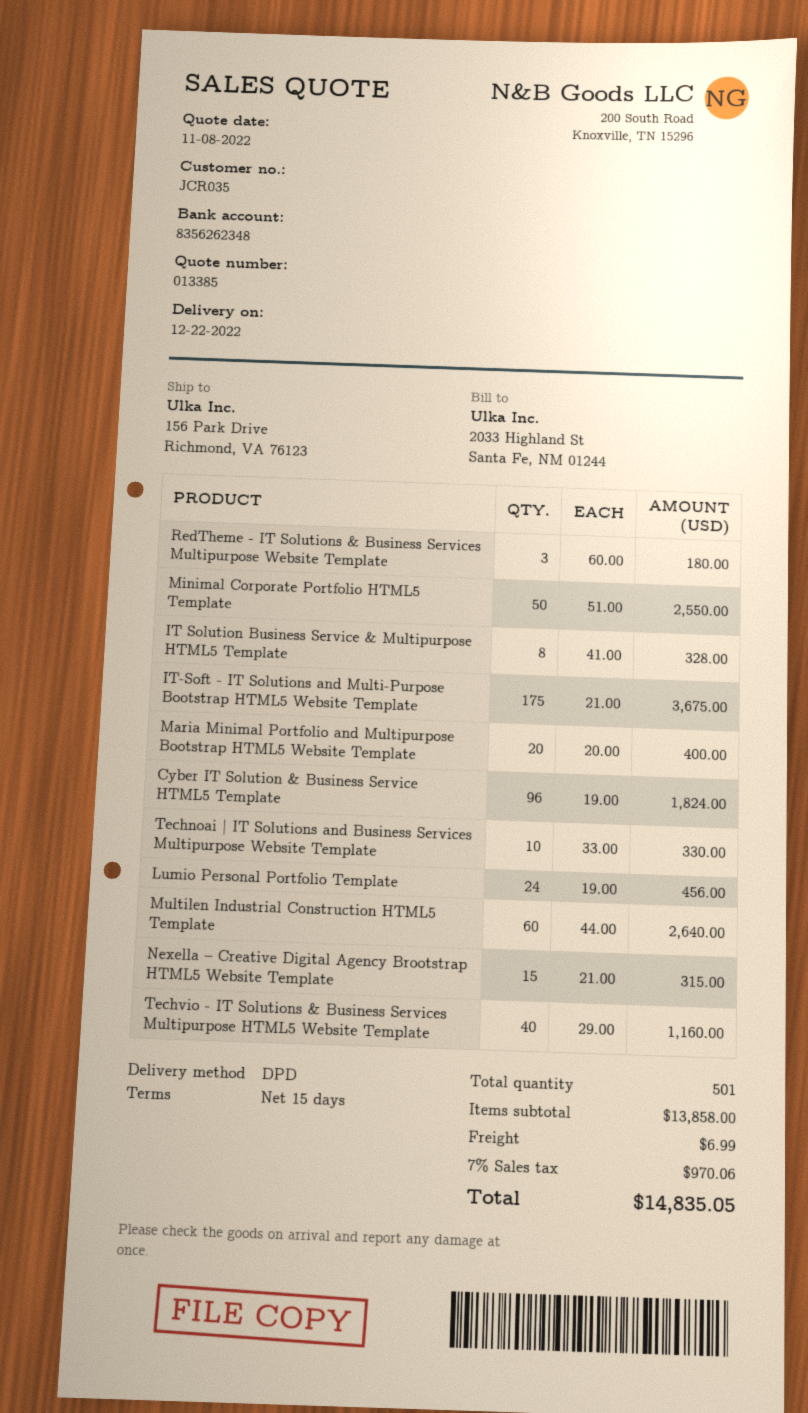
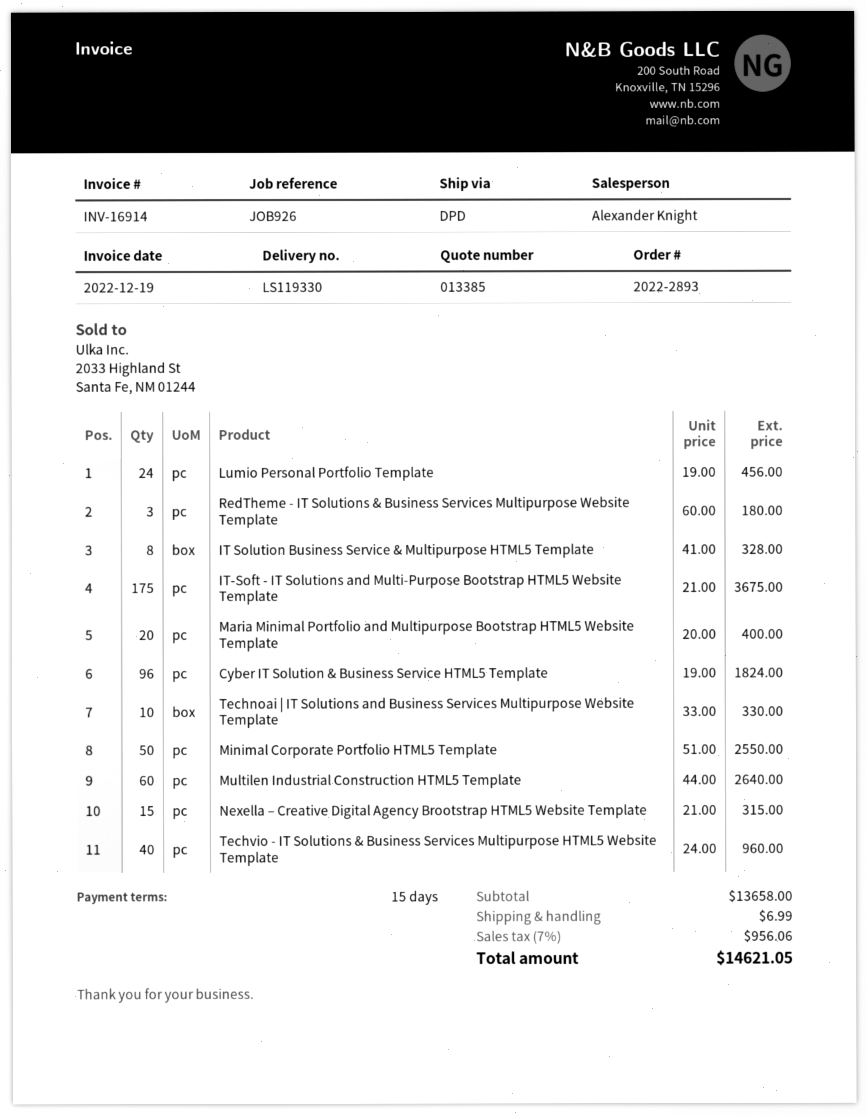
Techvio - IT Solutions & Business Services Multipurpose HTML5 Website Template: 40 x 29.00 = 1160.00 -> 40 x 24.00 = 960.00
subtotal: 13858.00 -> 13658.00
tax: 7% = 970.06 -> 7% = 956.06
total: 14835.05 -> 14621.05

